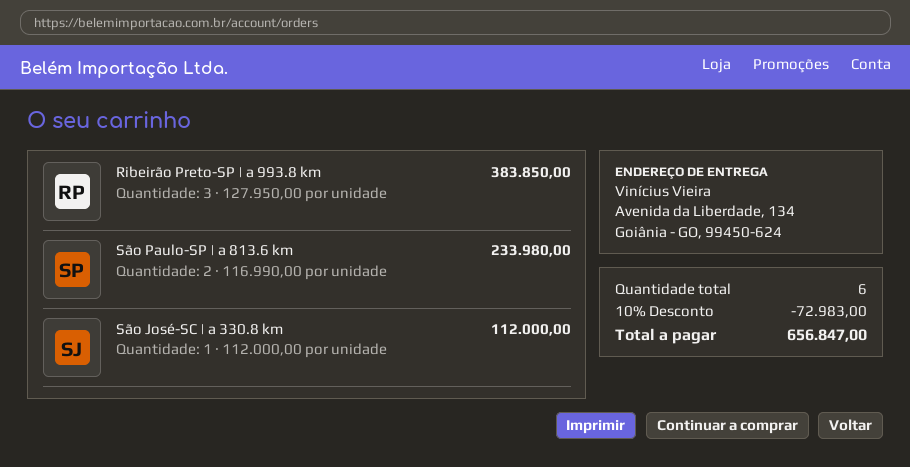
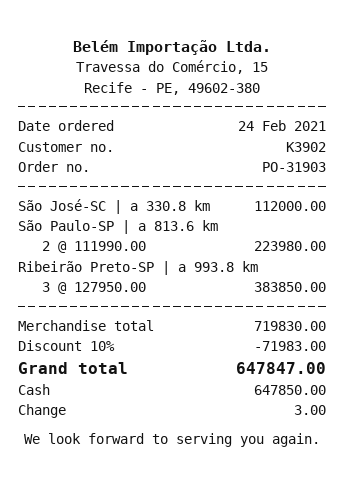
São Paulo-SP | a 813.6 km: 2 x 116990.00 = 233980.00 -> 2 x 111990.00 = 223980.00
discount: 10% = 72983.00 -> 10% = 71983.00
total: 656847.00 -> 647847.00

